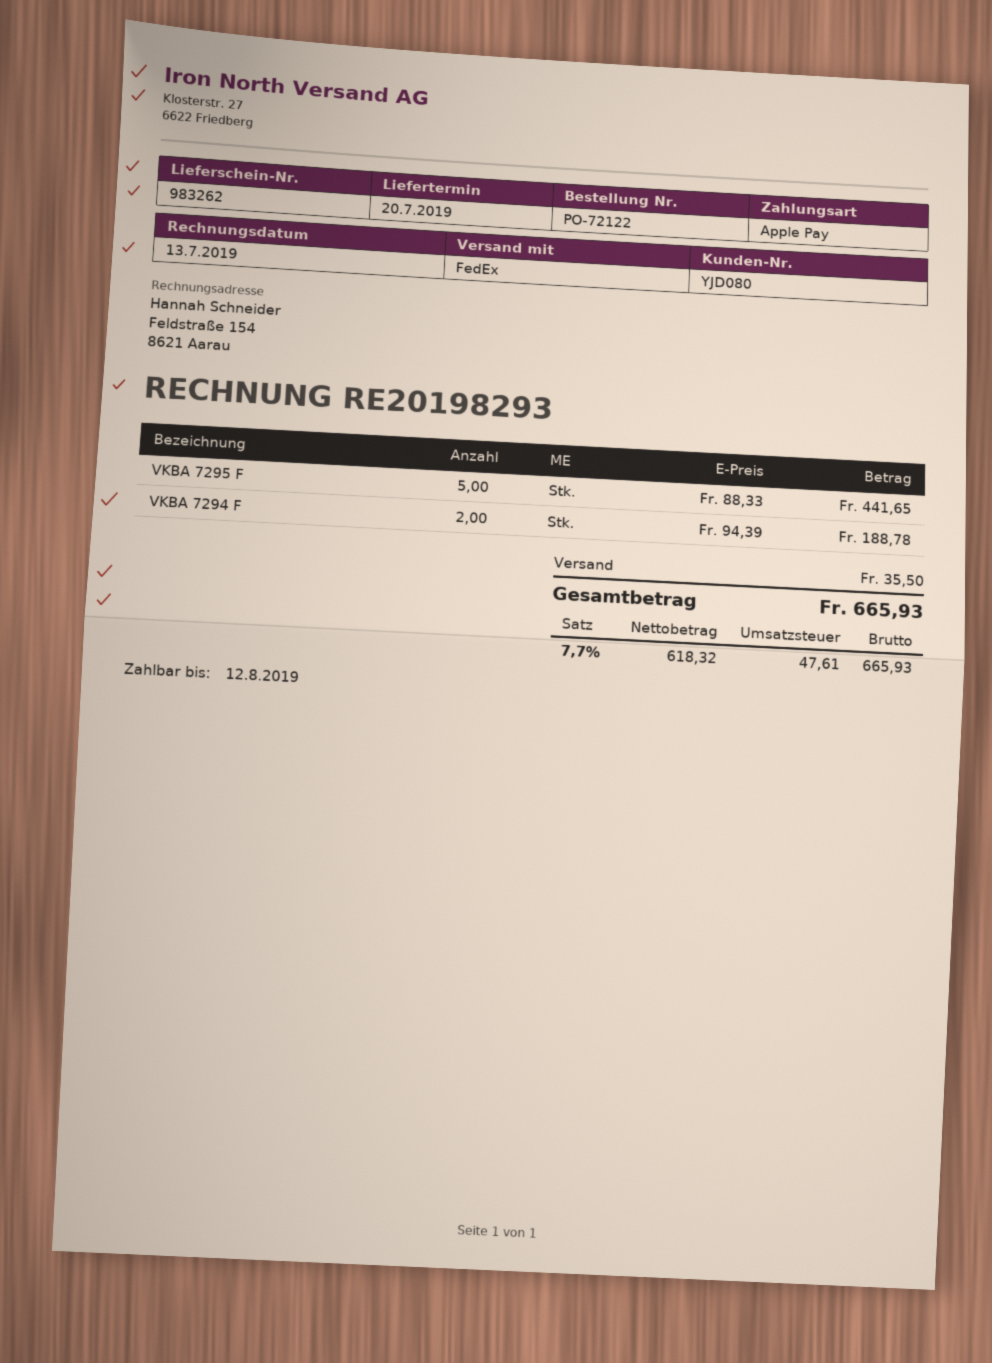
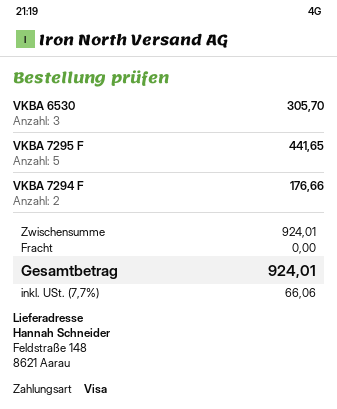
payment method: Apple Pay -> Visa
VKBA 7294 F: 2 for 188.78 -> 2 for 176.66
VKBA 6530: none -> 3 for 305.70
shipping: 35.50 -> 0.00
tax: 7.7% = 47.61 -> 7.7% = 66.06
total: 665.93 -> 924.01

